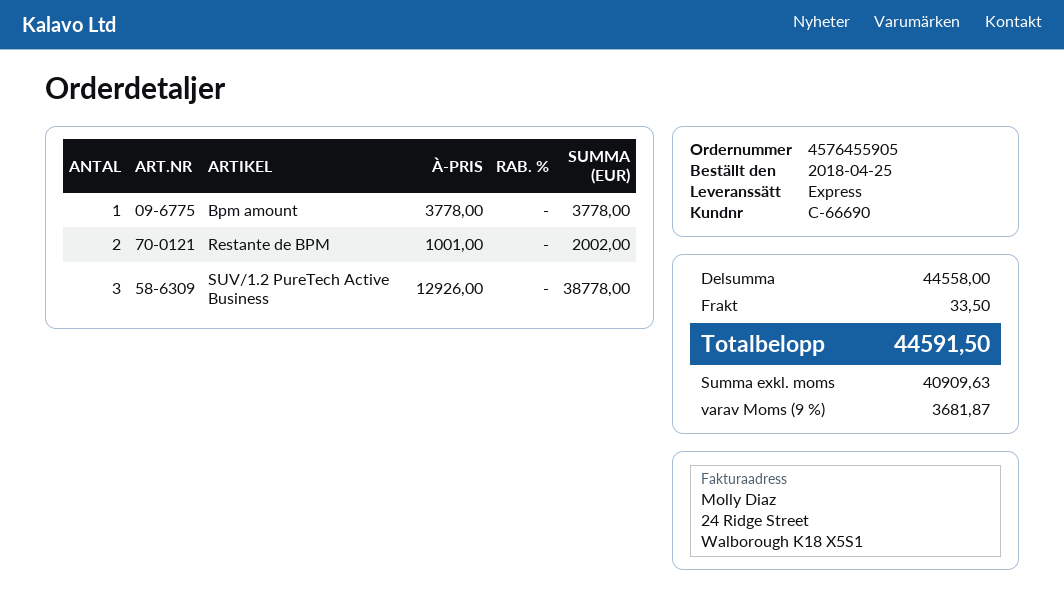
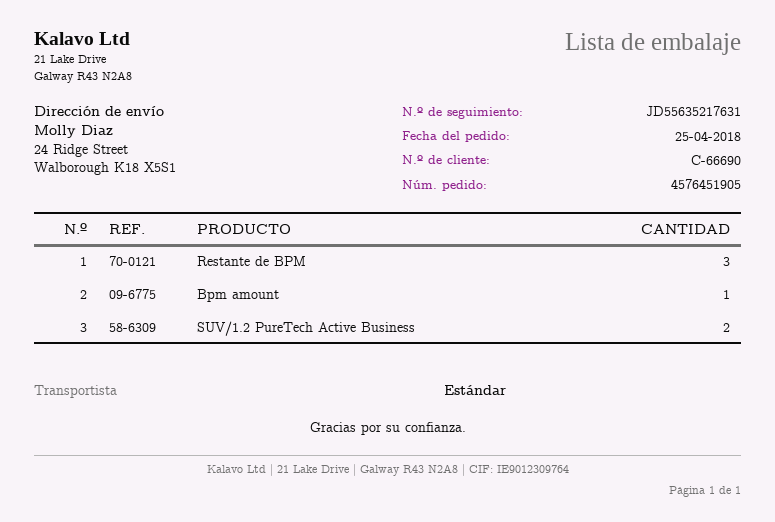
order number: 4576455905 -> 4576451905
shipping method: express -> standard
Restante de BPM: 2 -> 3
SUV/1.2 PureTech Active Business: 3 -> 2

